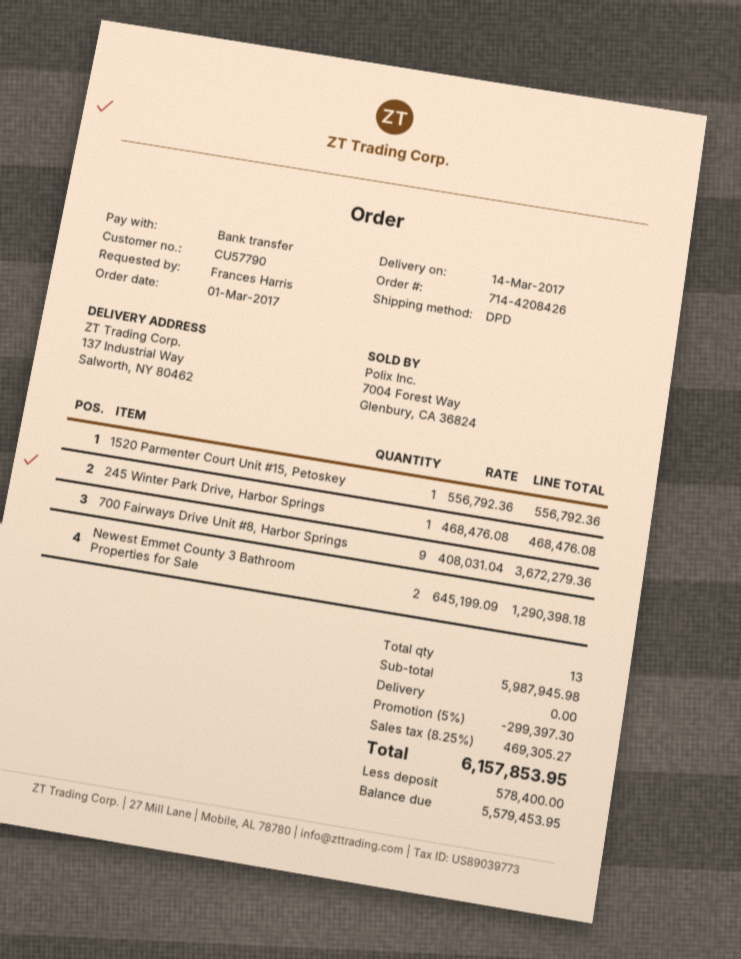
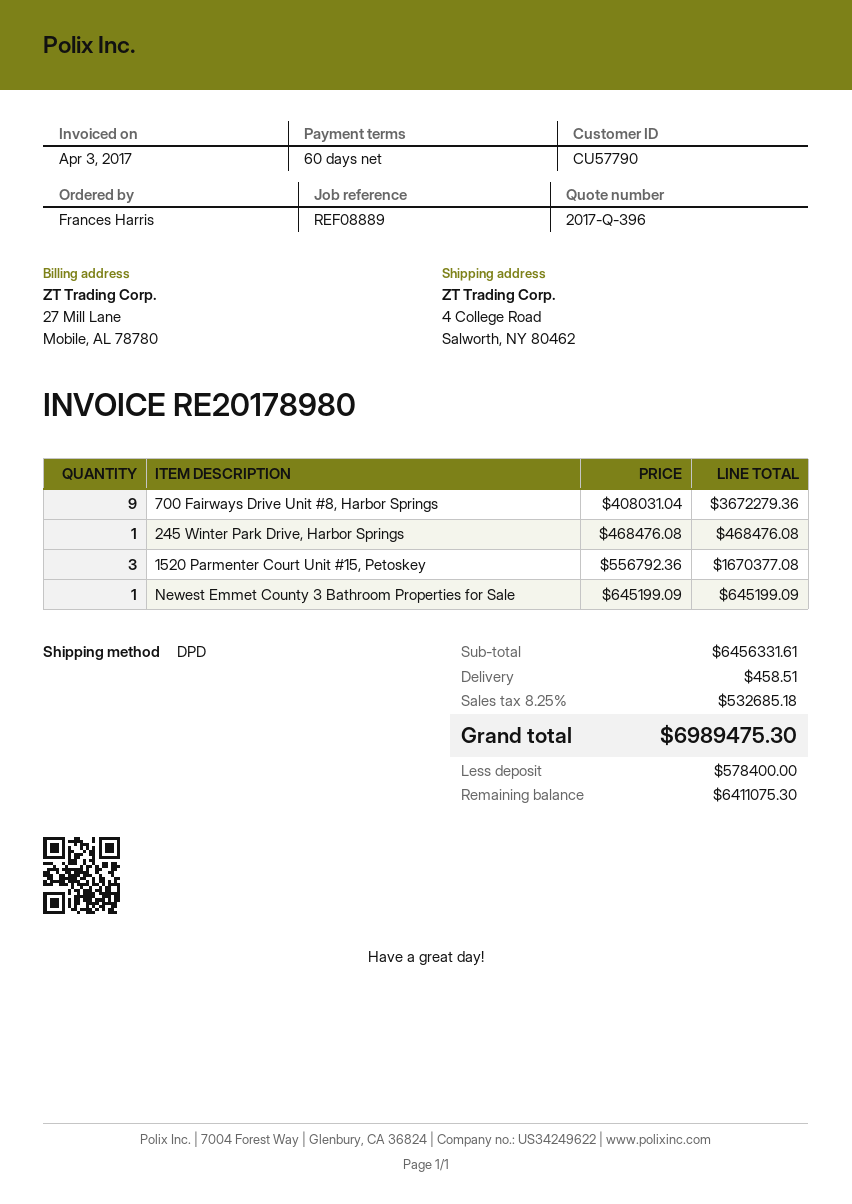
ship to: 137 Industrial Way, Salworth, NY 80462 -> 4 College Road, Salworth, NY 80462
1520 Parmenter Court Unit #15, Petoskey: 1 x 556792.36 = 556792.36 -> 3 x 556792.36 = 1670377.08
Newest Emmet County 3 Bathroom Properties for Sale: 2 x 645199.09 = 1290398.18 -> 1 x 645199.09 = 645199.09
subtotal: 5987945.98 -> 6456331.61
discount: 5% = 299397.30 -> none
shipping: 0.00 -> 458.51
tax: 8.25% = 469305.27 -> 8.25% = 532685.18
total: 6157853.95 -> 6989475.30
balance: 5579453.95 -> 6411075.30

